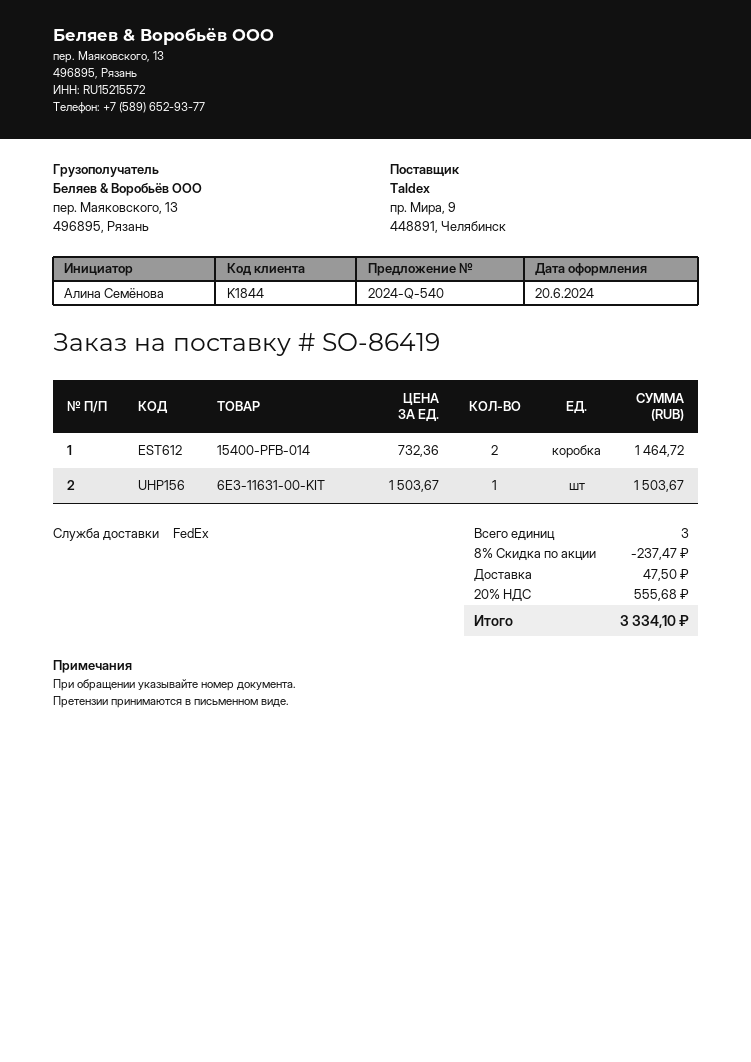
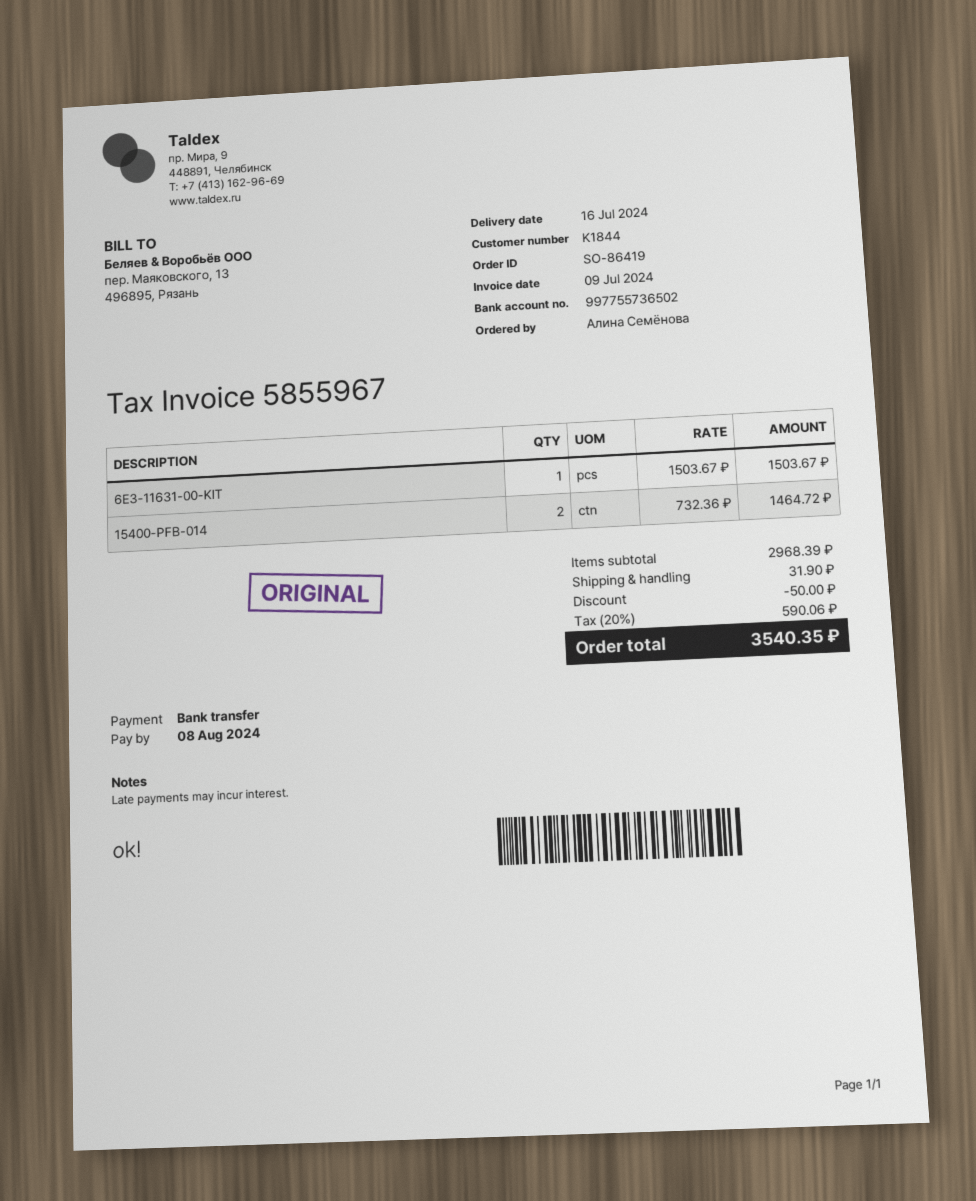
discount: 237.47 -> 50.00
shipping: 47.50 -> 31.90
tax: 20% = 555.68 -> 20% = 590.06
total: 3334.10 -> 3540.35

